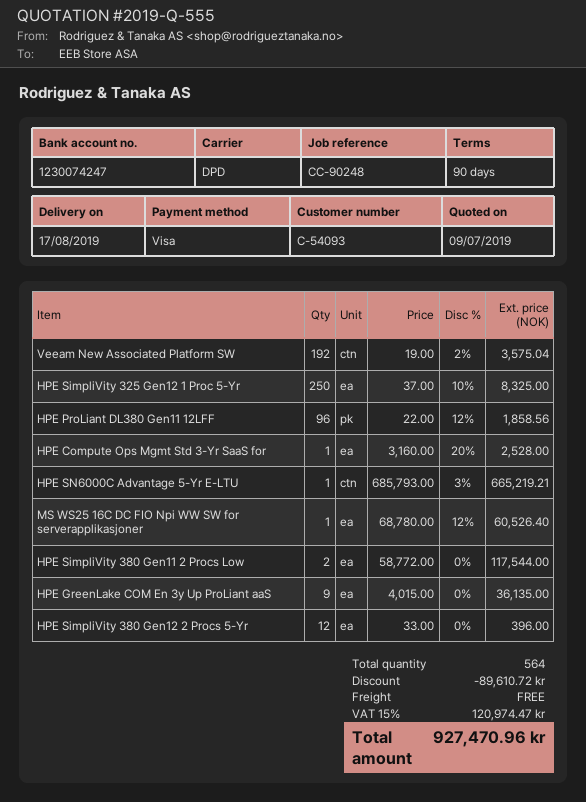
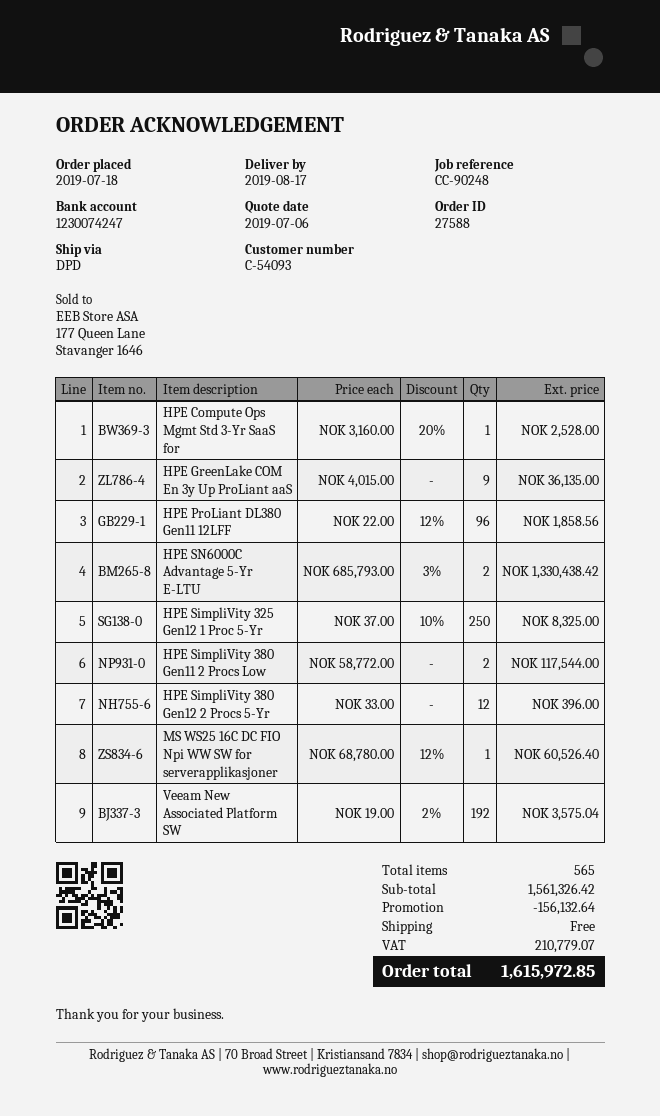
quote date: 2019-07-09 -> 2019-07-06
HPE SN6000C Advantage 5-Yr E-LTU: 1 x 685793.00 - 3% = 665219.21 -> 2 x 685793.00 - 3% = 1330438.42
total quantity: 564 -> 565
discount: 89610.72 -> 156132.64
tax: 120974.47 -> 210779.07
total: 927470.96 -> 1615972.85

